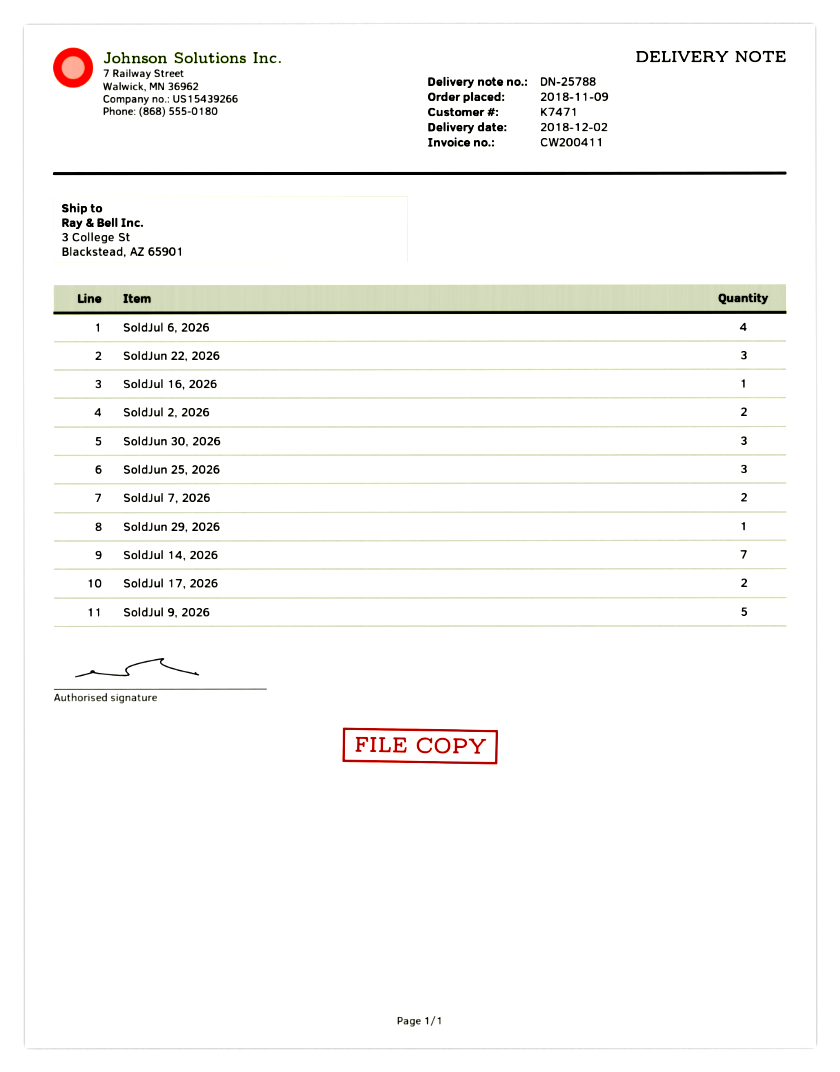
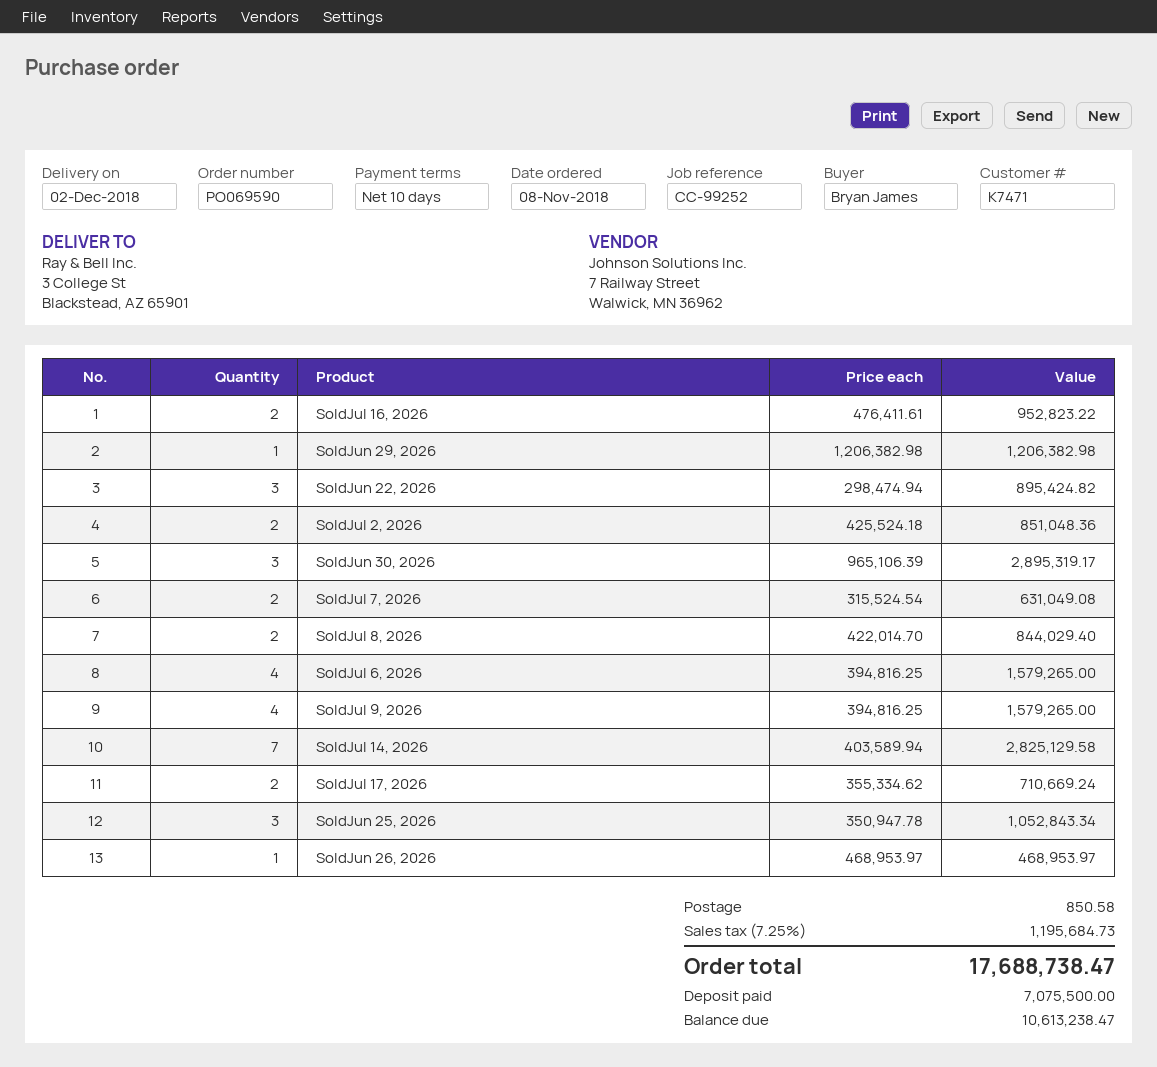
order date: 2018-11-09 -> 2018-11-08
SoldJul 16, 2026: 1 -> 2
SoldJul 9, 2026: 5 -> 4
SoldJul 8, 2026: none -> 2
SoldJun 26, 2026: none -> 1

